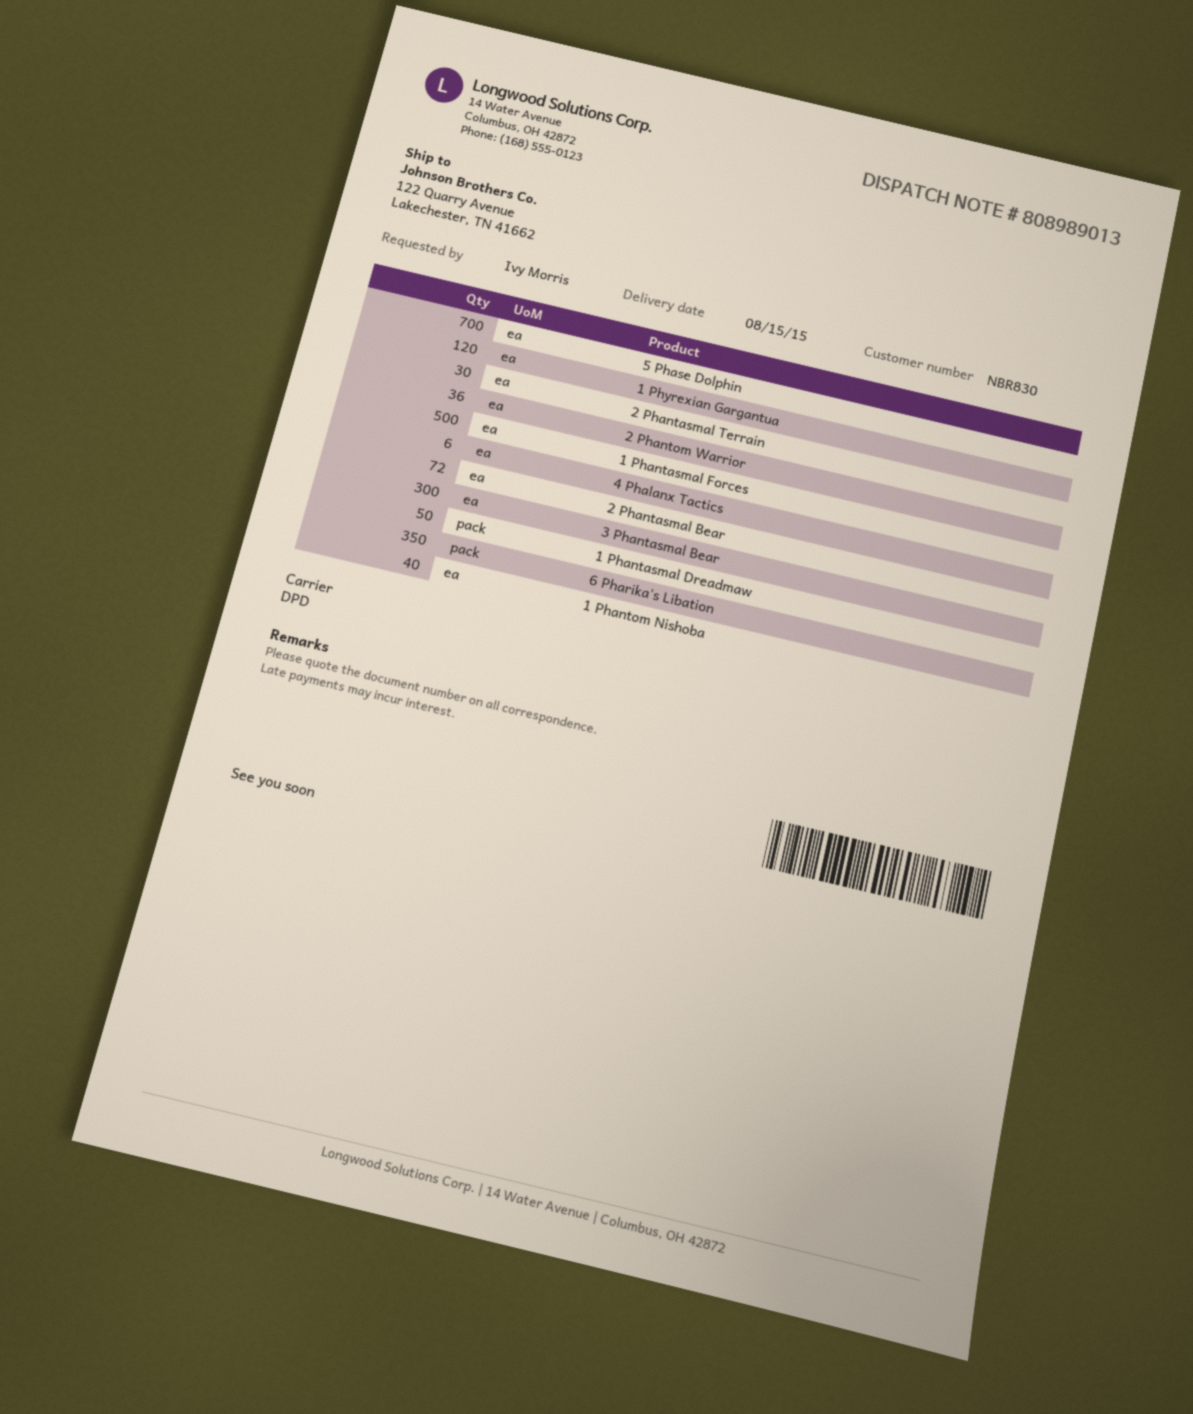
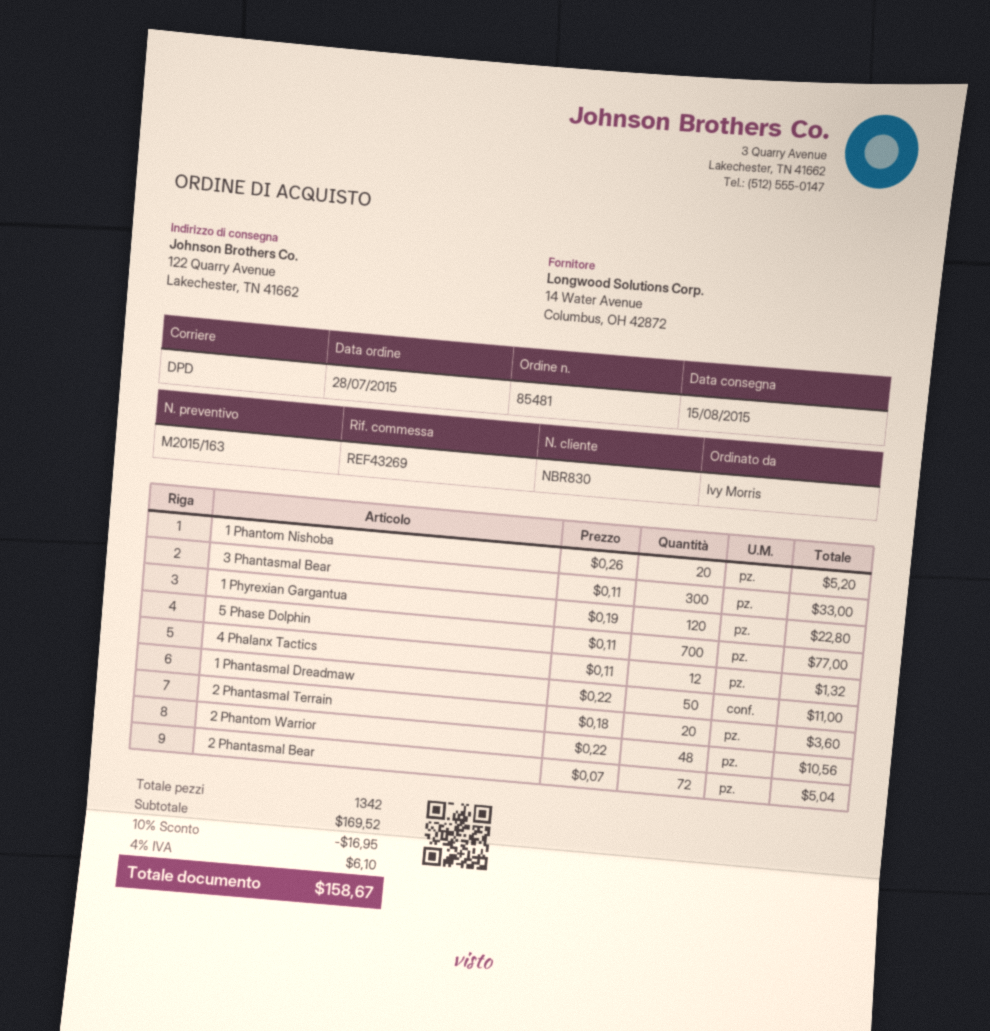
2 Phantasmal Terrain: 30 -> 20
2 Phantom Warrior: 36 -> 48
1 Phantasmal Forces: 500 -> none
4 Phalanx Tactics: 6 -> 12
6 Pharika's Libation: 350 -> none
1 Phantom Nishoba: 40 -> 20

